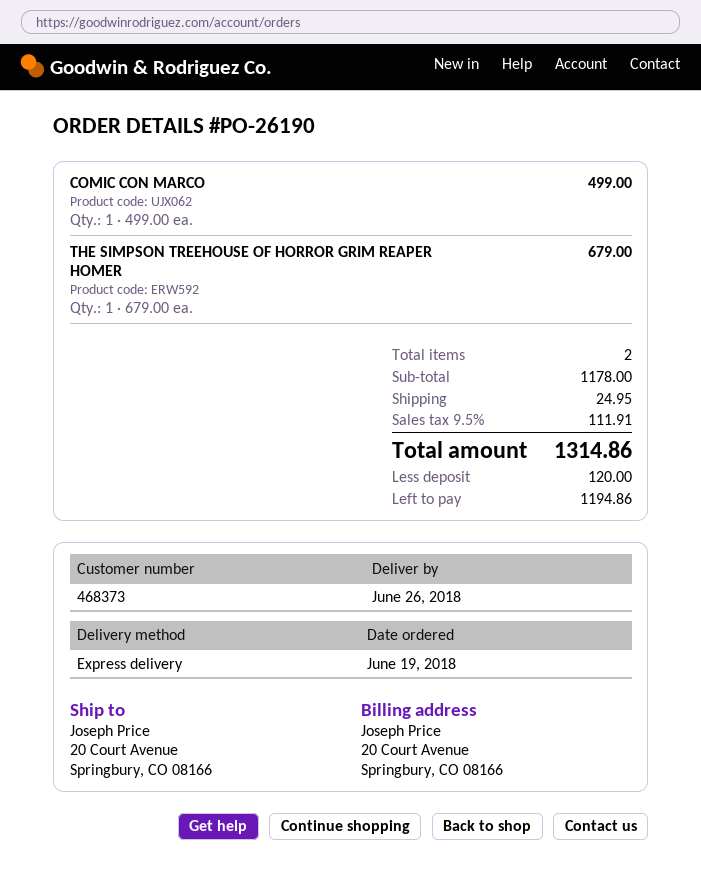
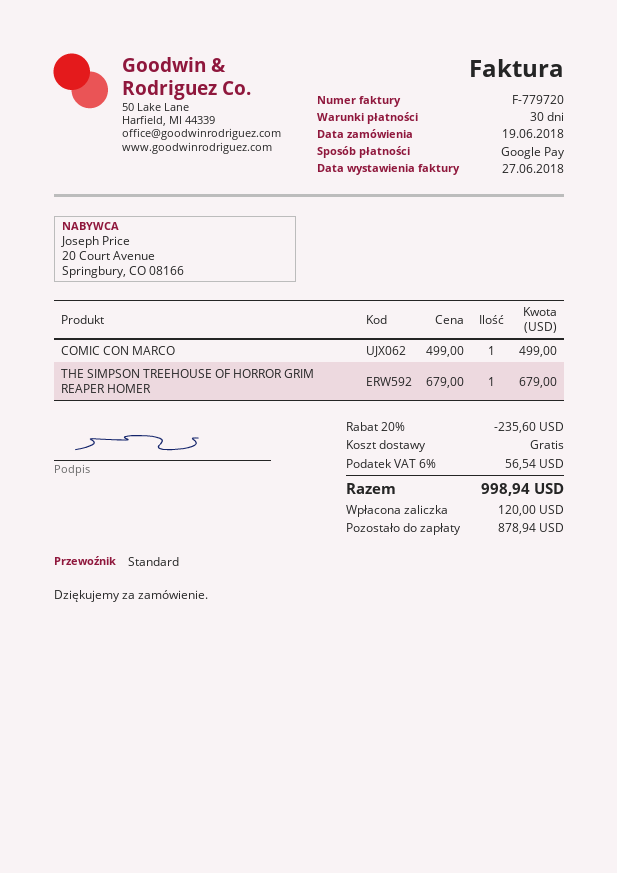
shipping method: express -> standard
discount: none -> 20% = 235.60
shipping: 24.95 -> 0.00
tax: 9.5% = 111.91 -> 6% = 56.54
total: 1314.86 -> 998.94
balance: 1194.86 -> 878.94

